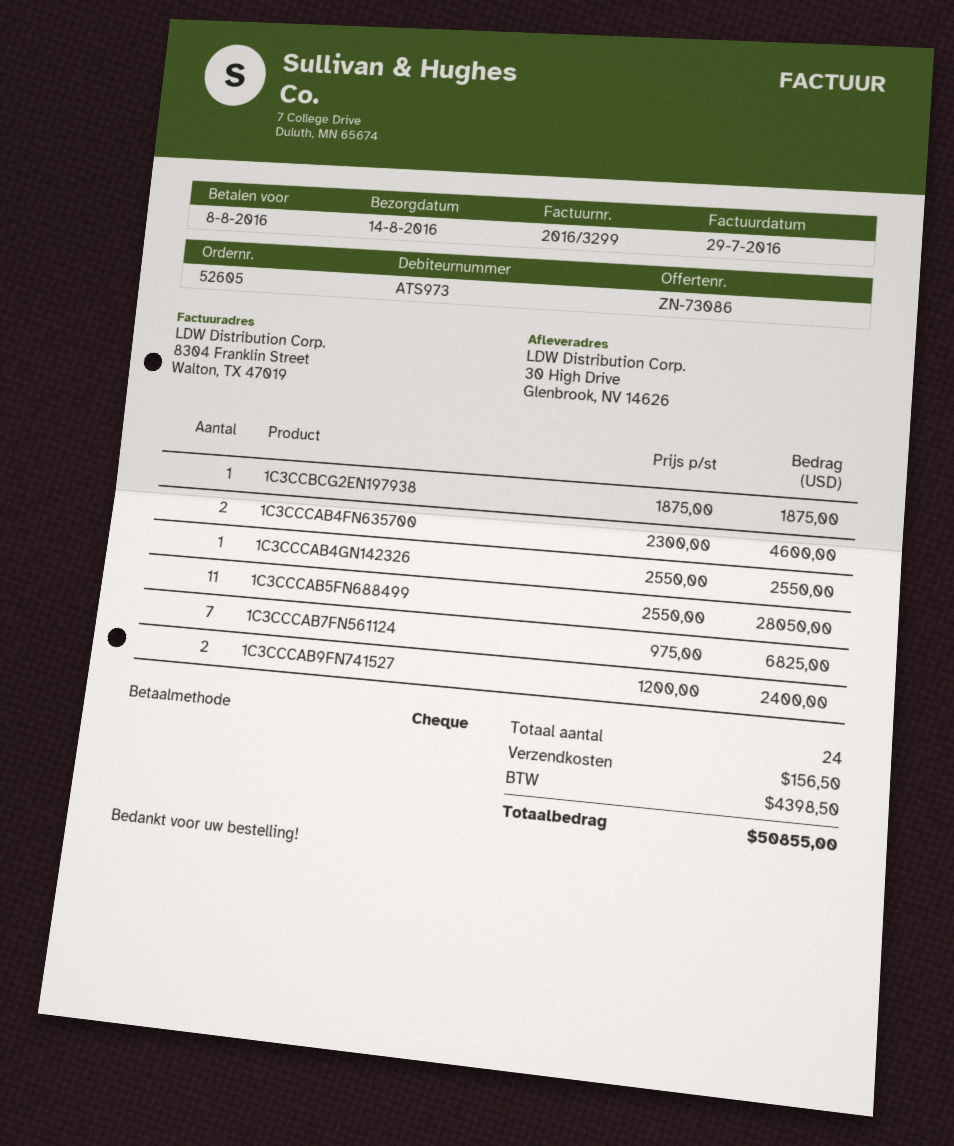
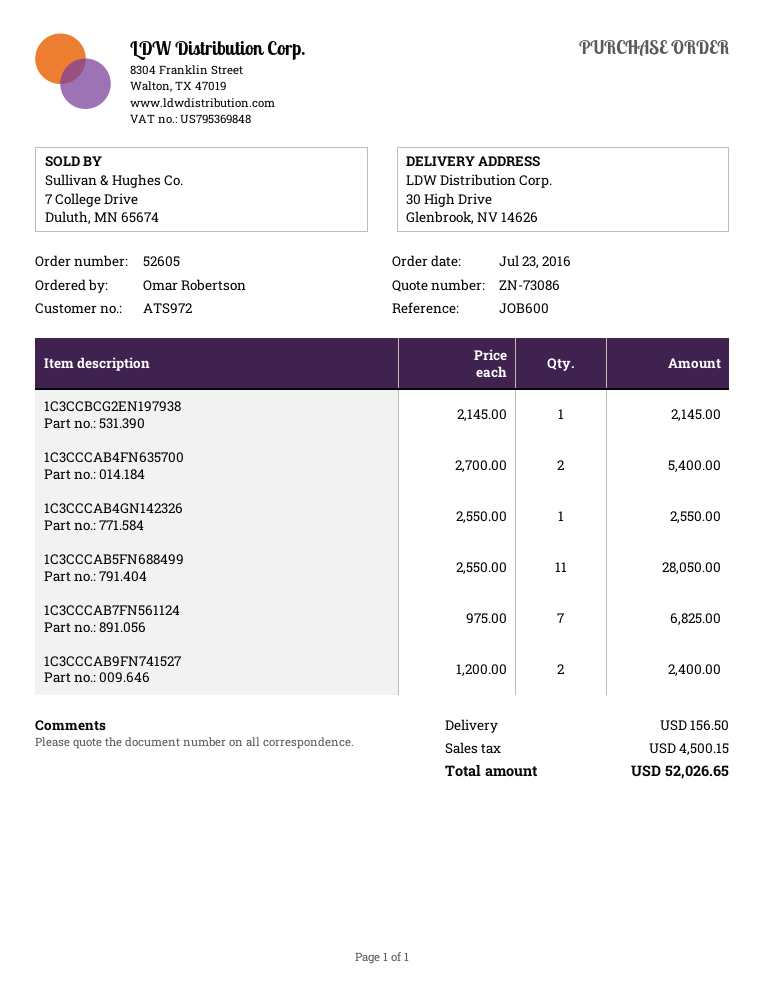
customer number: ATS973 -> ATS972
1C3CCBCG2EN197938: 1 x 1875.00 = 1875.00 -> 1 x 2145.00 = 2145.00
1C3CCCAB4FN635700: 2 x 2300.00 = 4600.00 -> 2 x 2700.00 = 5400.00
tax: 4398.50 -> 4500.15
total: 50855.00 -> 52026.65

